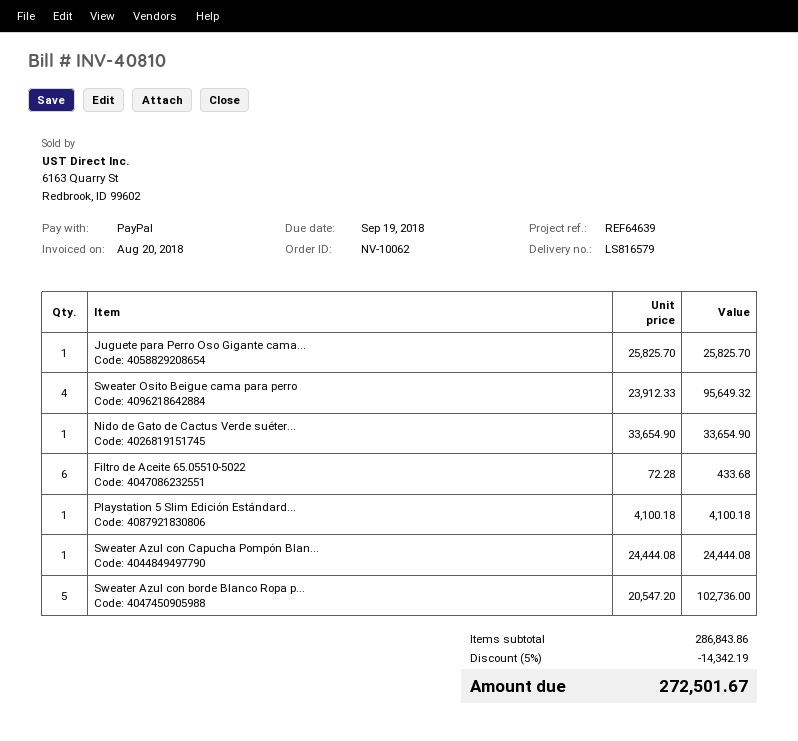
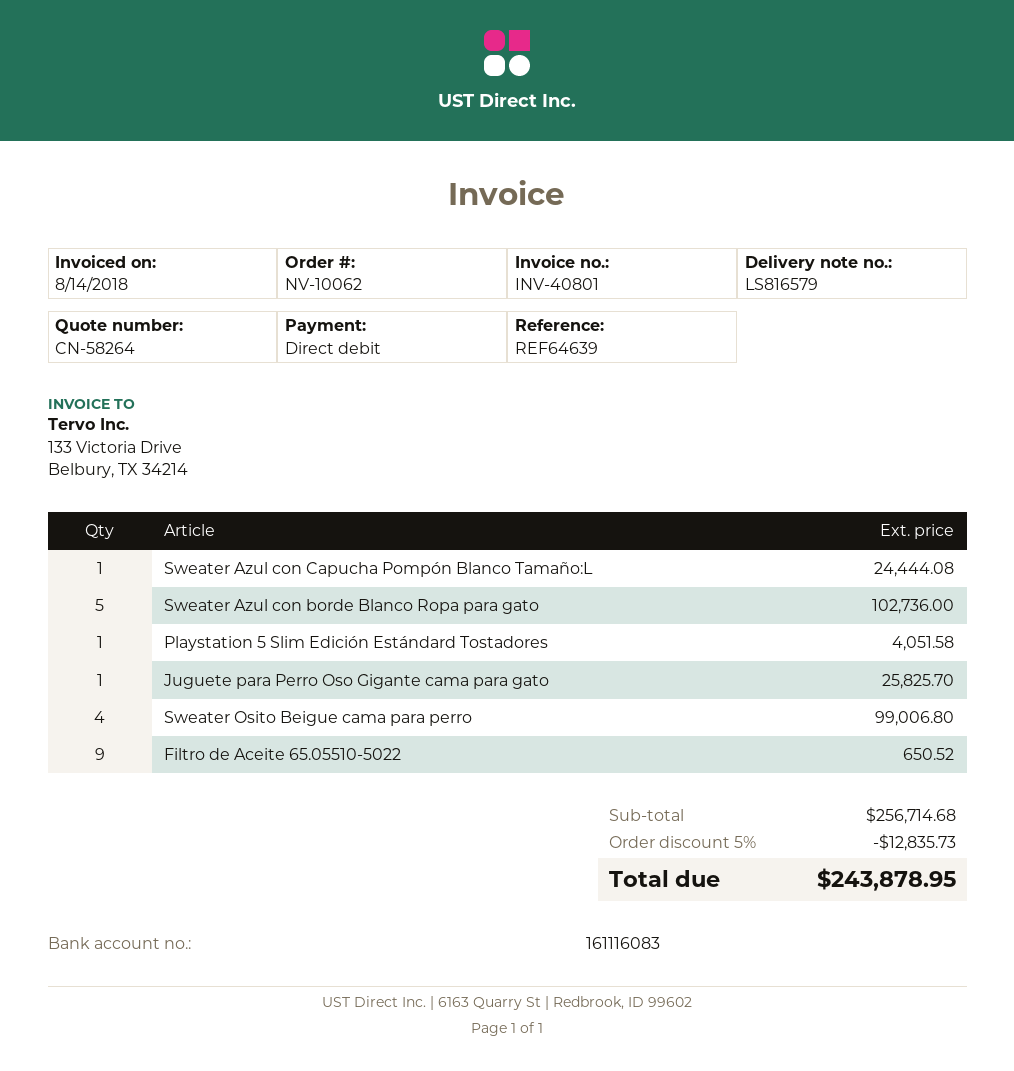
invoice number: INV-40810 -> INV-40801
invoice date: 2018-08-20 -> 2018-08-14
payment method: PayPal -> direct debit
Sweater Osito Beigue cama para perro: 4 for 95649.32 -> 4 for 99006.80
Nido de Gato de Cactus Verde suéter...: 1 for 33654.90 -> none
Filtro de Aceite 65.05510-5022: 6 for 433.68 -> 9 for 650.52
Playstation 5 Slim Edición Estándard...: 1 for 4100.18 -> 1 for 4051.58
subtotal: 286843.86 -> 256714.68
discount: 5% = 14342.19 -> 5% = 12835.73
total: 272501.67 -> 243878.95

